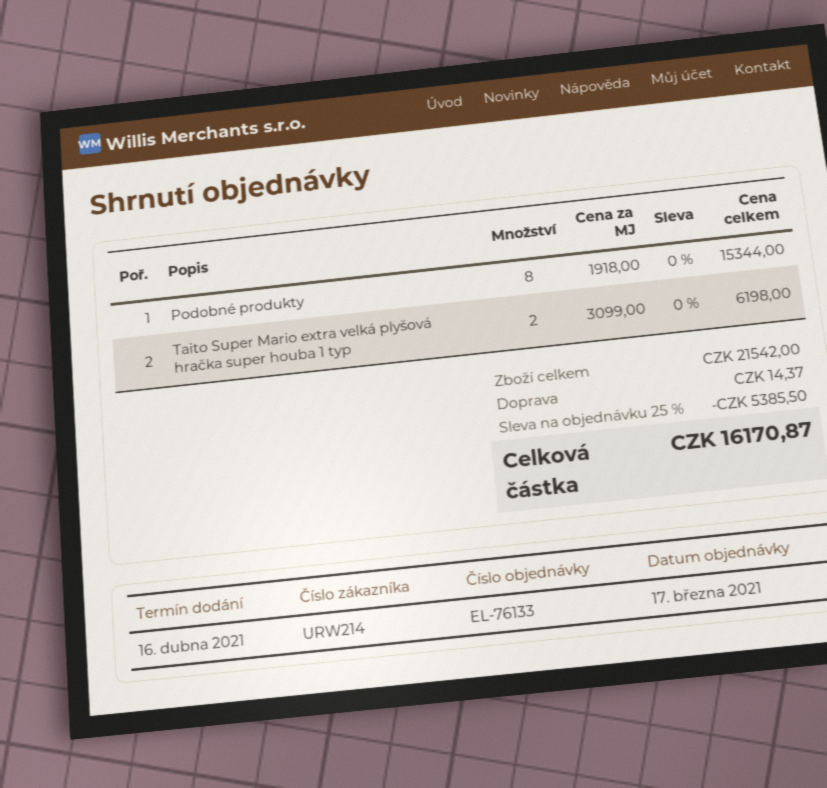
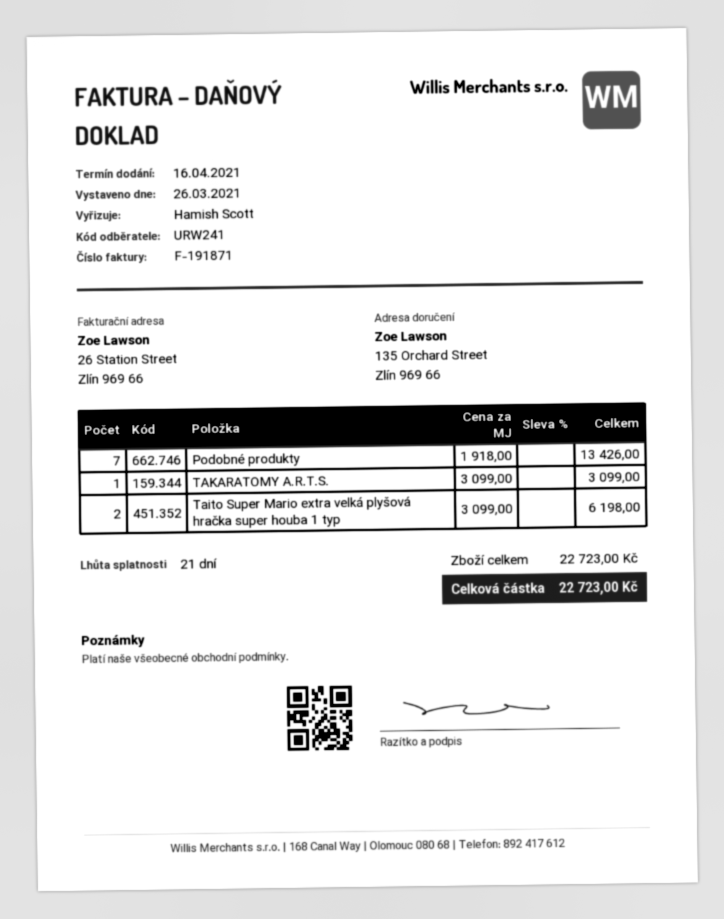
customer number: URW214 -> URW241
Podobné produkty: 8 x 1918.00 = 15344.00 -> 7 x 1918.00 = 13426.00
TAKARATOMY A.R.T.S.: none -> 1 x 3099.00 = 3099.00
subtotal: 21542.00 -> 22723.00
discount: 25% = 5385.50 -> none
shipping: 14.37 -> none
total: 16170.87 -> 22723.00

